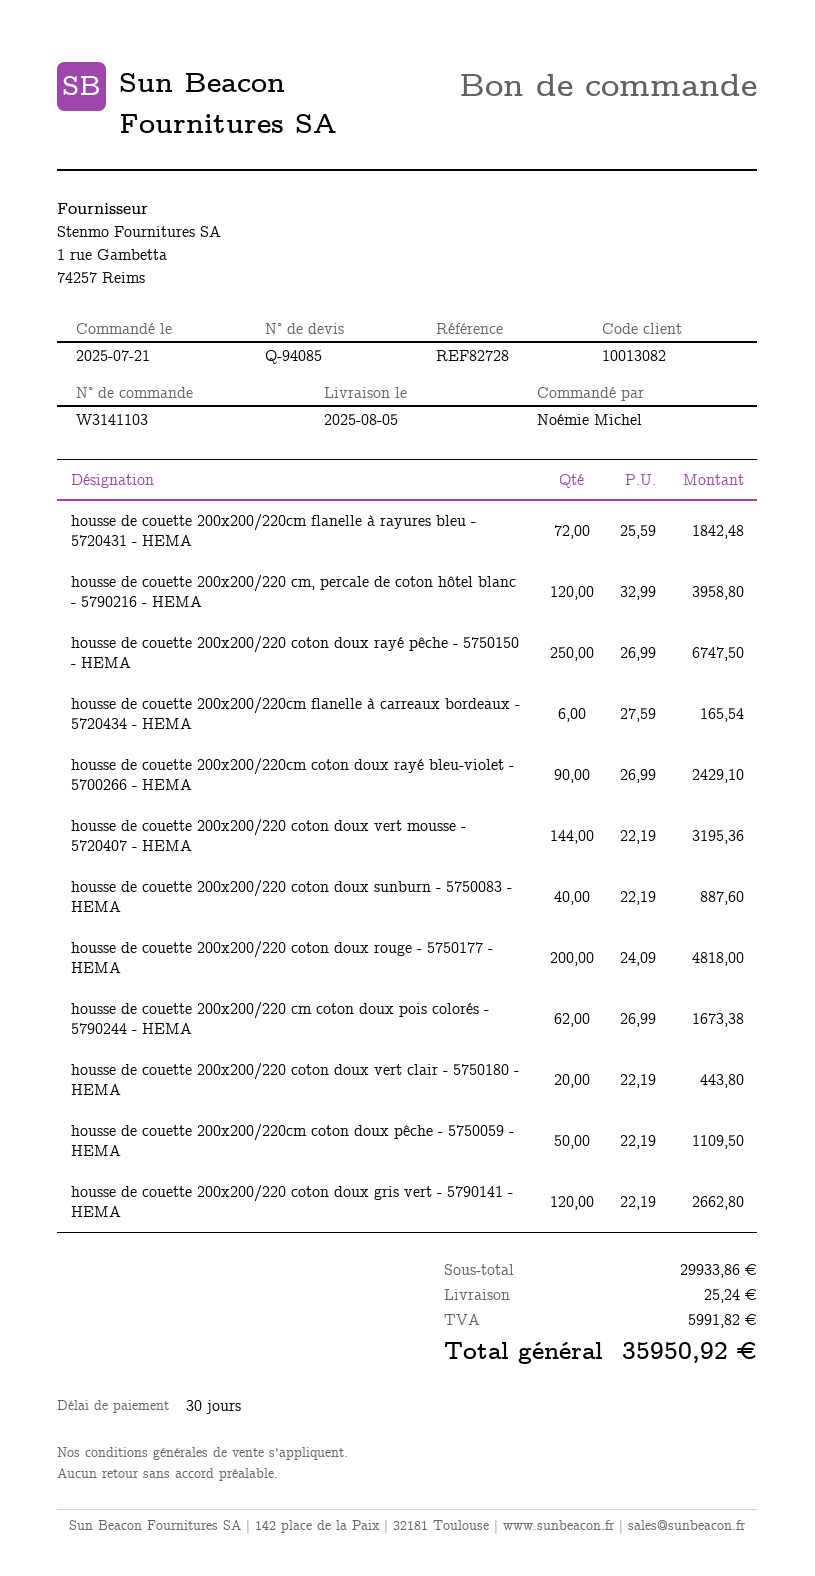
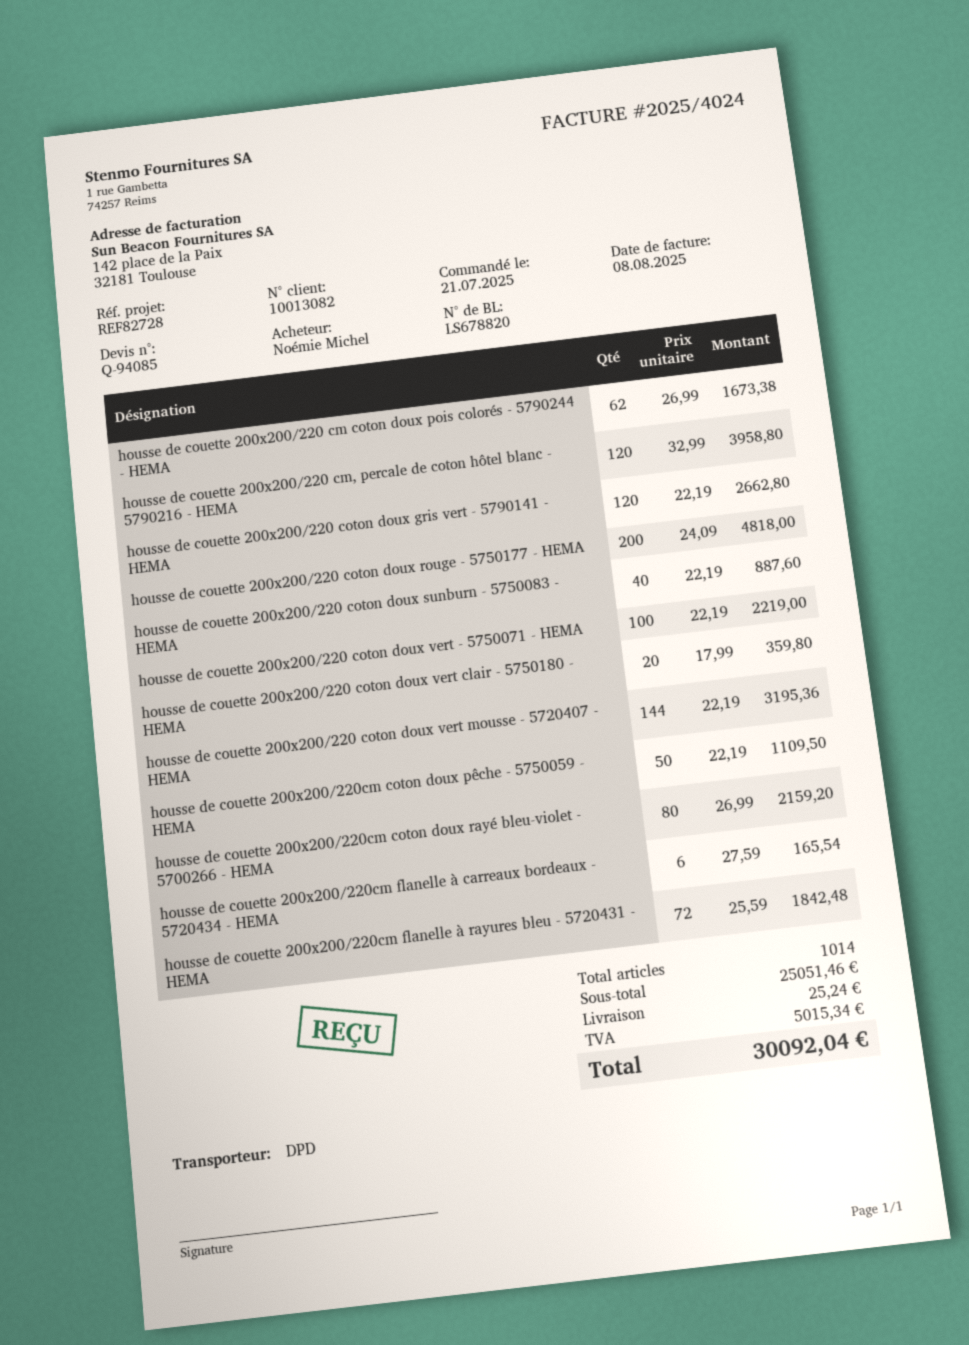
housse de couette 200x200/220 coton doux rayé pêche - 5750150 - HEMA: 250 x 26.99 = 6747.50 -> none
housse de couette 200x200/220cm coton doux rayé bleu-violet - 5700266 - HEMA: 90 x 26.99 = 2429.10 -> 80 x 26.99 = 2159.20
housse de couette 200x200/220 coton doux vert clair - 5750180 - HEMA: 20 x 22.19 = 443.80 -> 20 x 17.99 = 359.80
housse de couette 200x200/220 coton doux vert - 5750071 - HEMA: none -> 100 x 22.19 = 2219.00
subtotal: 29933.86 -> 25051.46
tax: 5991.82 -> 5015.34
total: 35950.92 -> 30092.04

